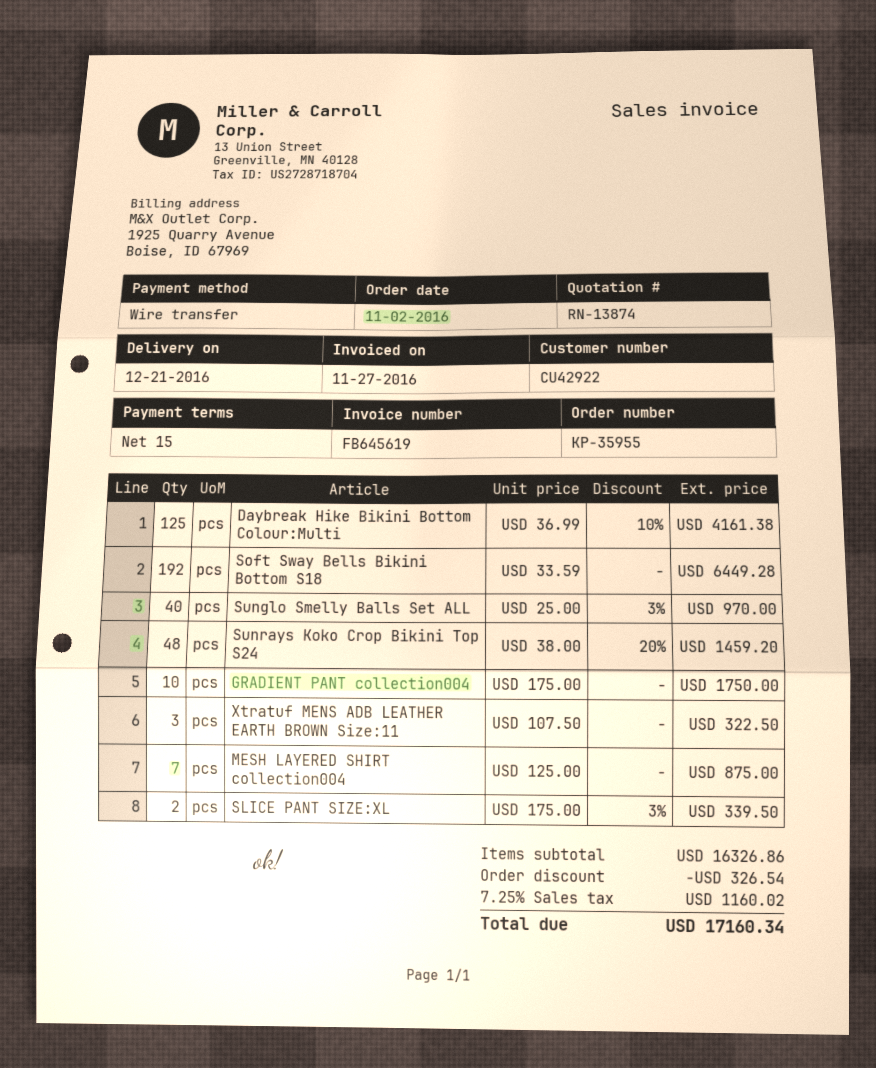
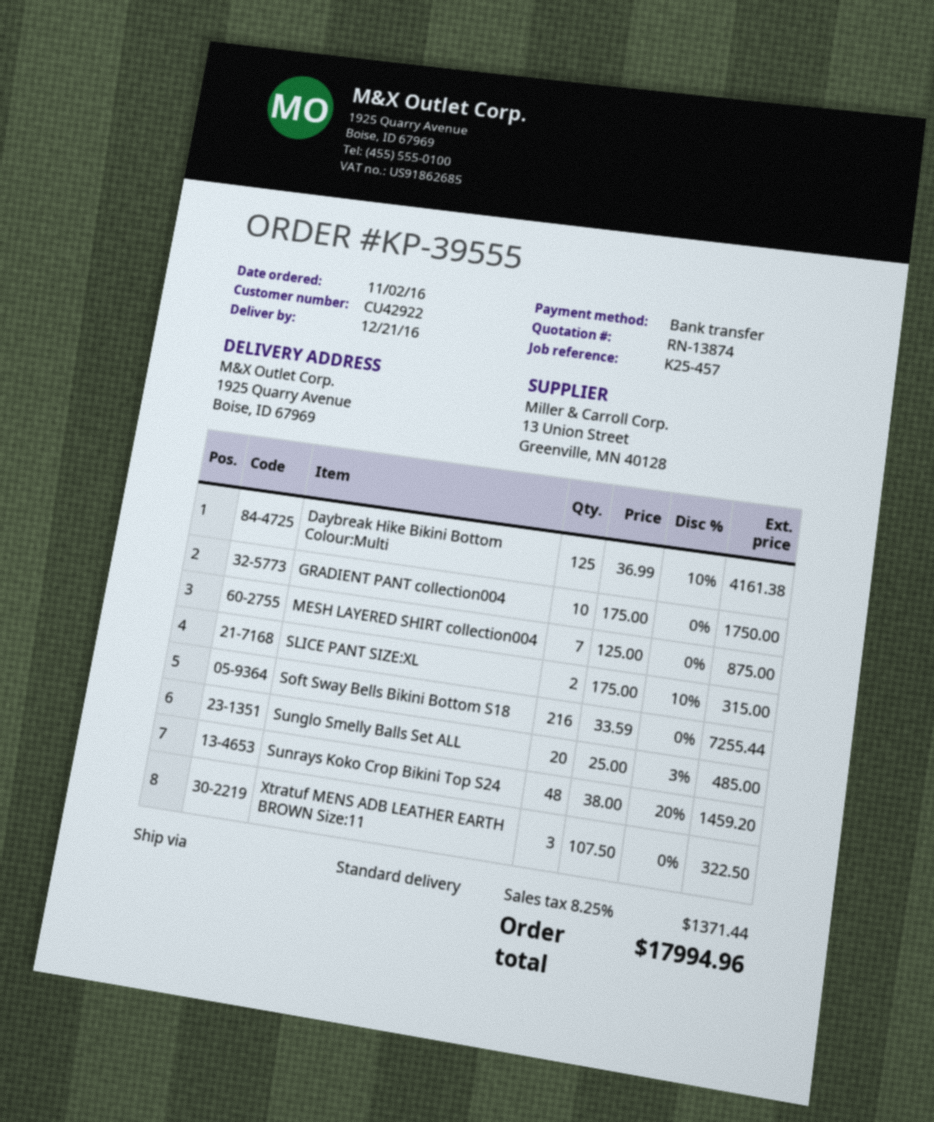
order number: KP-35955 -> KP-39555
Soft Sway Bells Bikini Bottom S18: 192 x 33.59 = 6449.28 -> 216 x 33.59 = 7255.44
Sunglo Smelly Balls Set ALL: 40 x 25.00 - 3% = 970.00 -> 20 x 25.00 - 3% = 485.00
SLICE PANT SIZE:XL: 2 x 175.00 - 3% = 339.50 -> 2 x 175.00 - 10% = 315.00
discount: 326.54 -> none
tax: 7.25% = 1160.02 -> 8.25% = 1371.44
total: 17160.34 -> 17994.96

